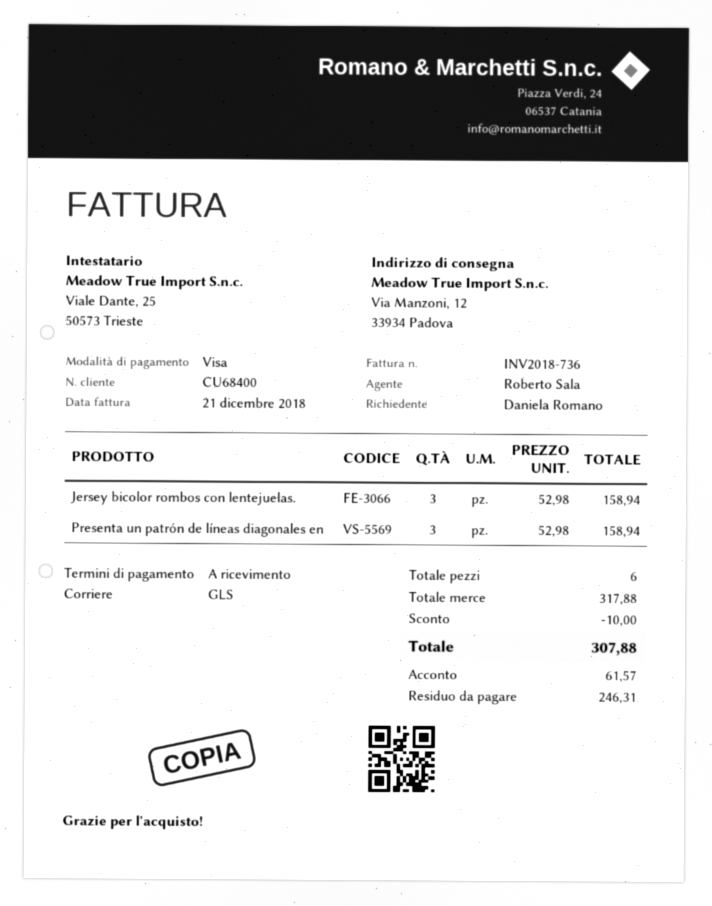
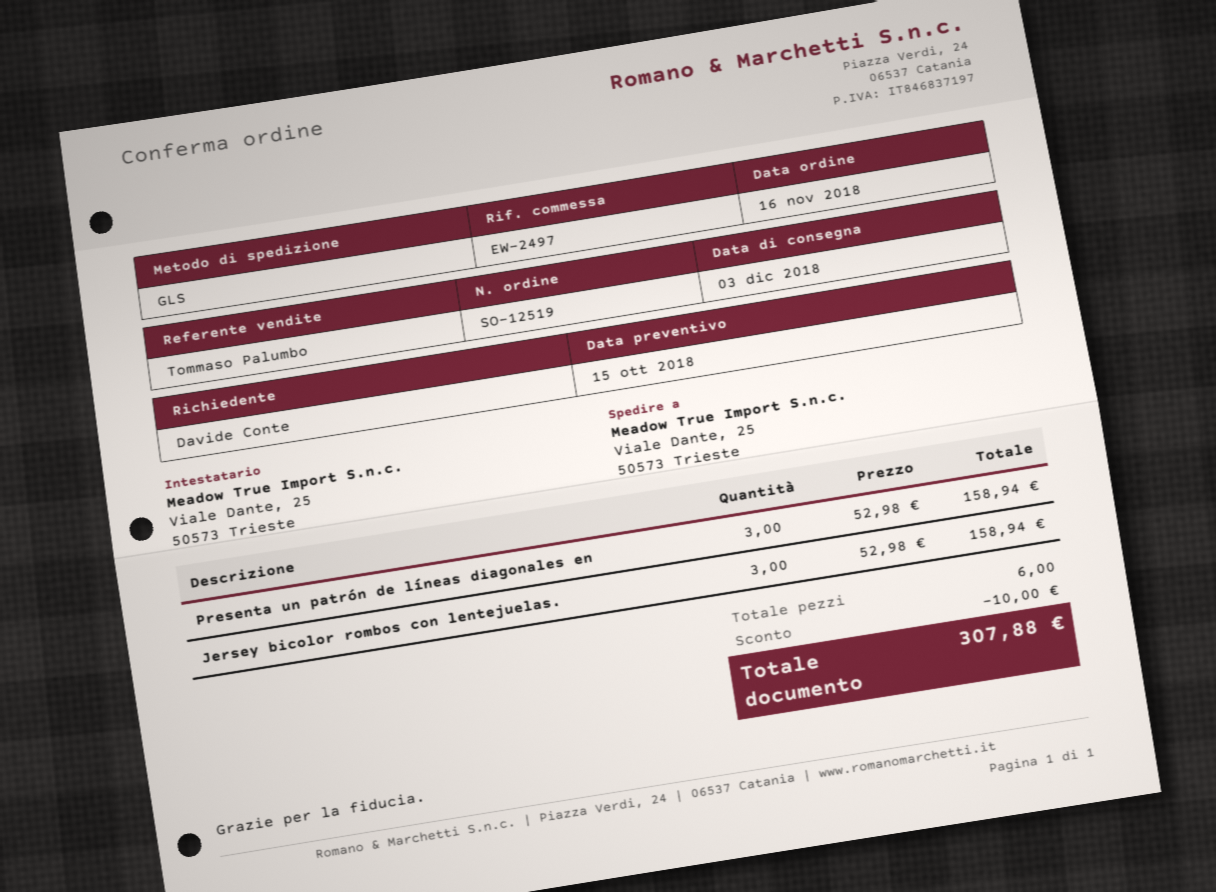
ordered by: Daniela Romano -> Davide Conte
sales rep: Roberto Sala -> Tommaso Palumbo
ship to: Via Manzoni, 12, 33934 Padova -> Viale Dante, 25, 50573 Trieste

